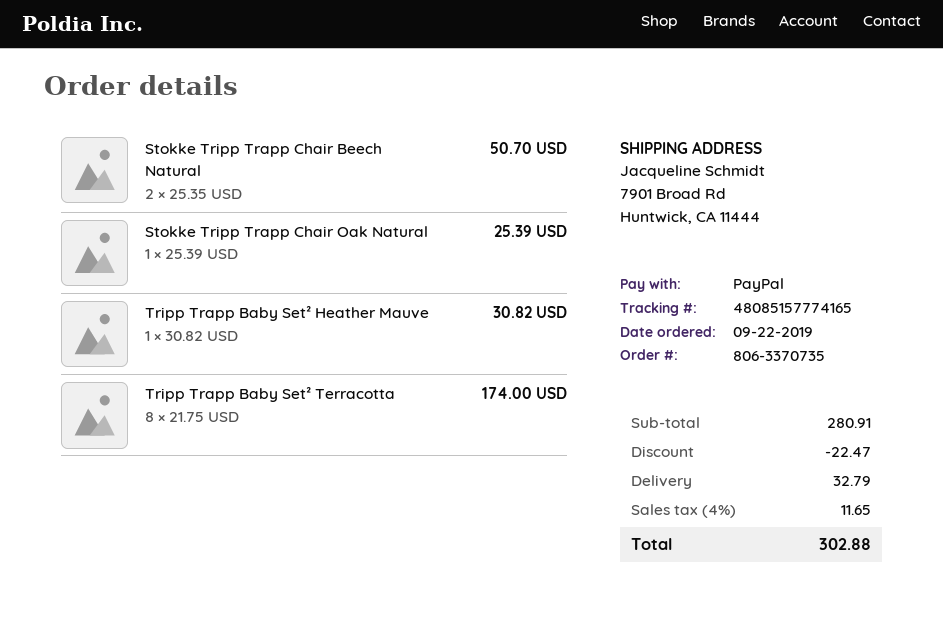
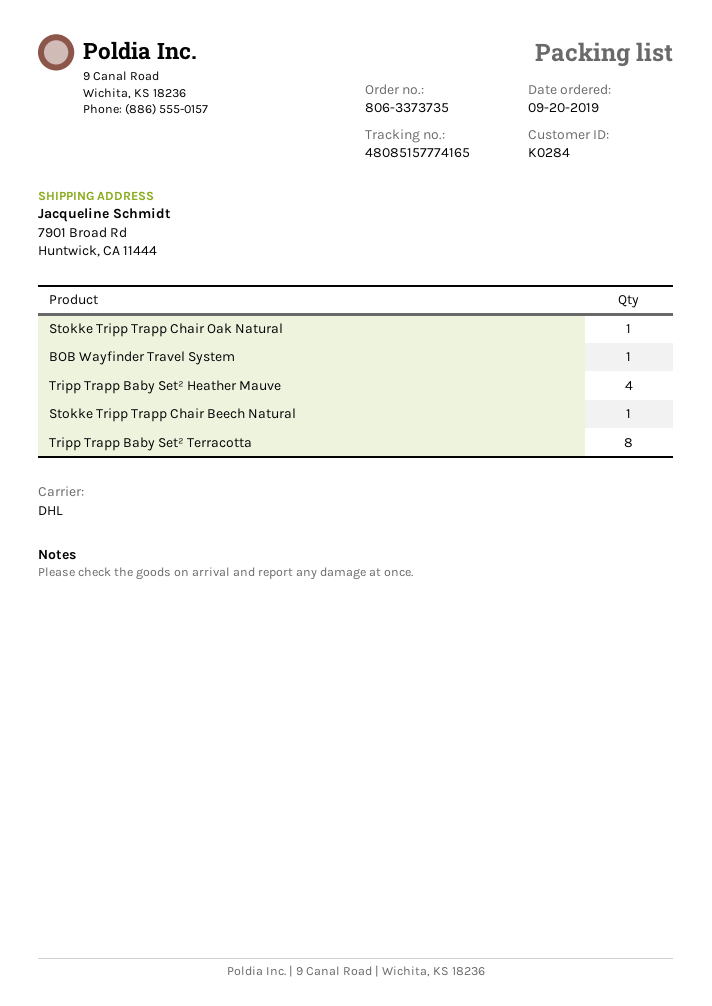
order number: 806-3370735 -> 806-3373735
order date: 2019-09-22 -> 2019-09-20
Stokke Tripp Trapp Chair Beech Natural: 2 -> 1
Tripp Trapp Baby Set² Heather Mauve: 1 -> 4
BOB Wayfinder Travel System: none -> 1

